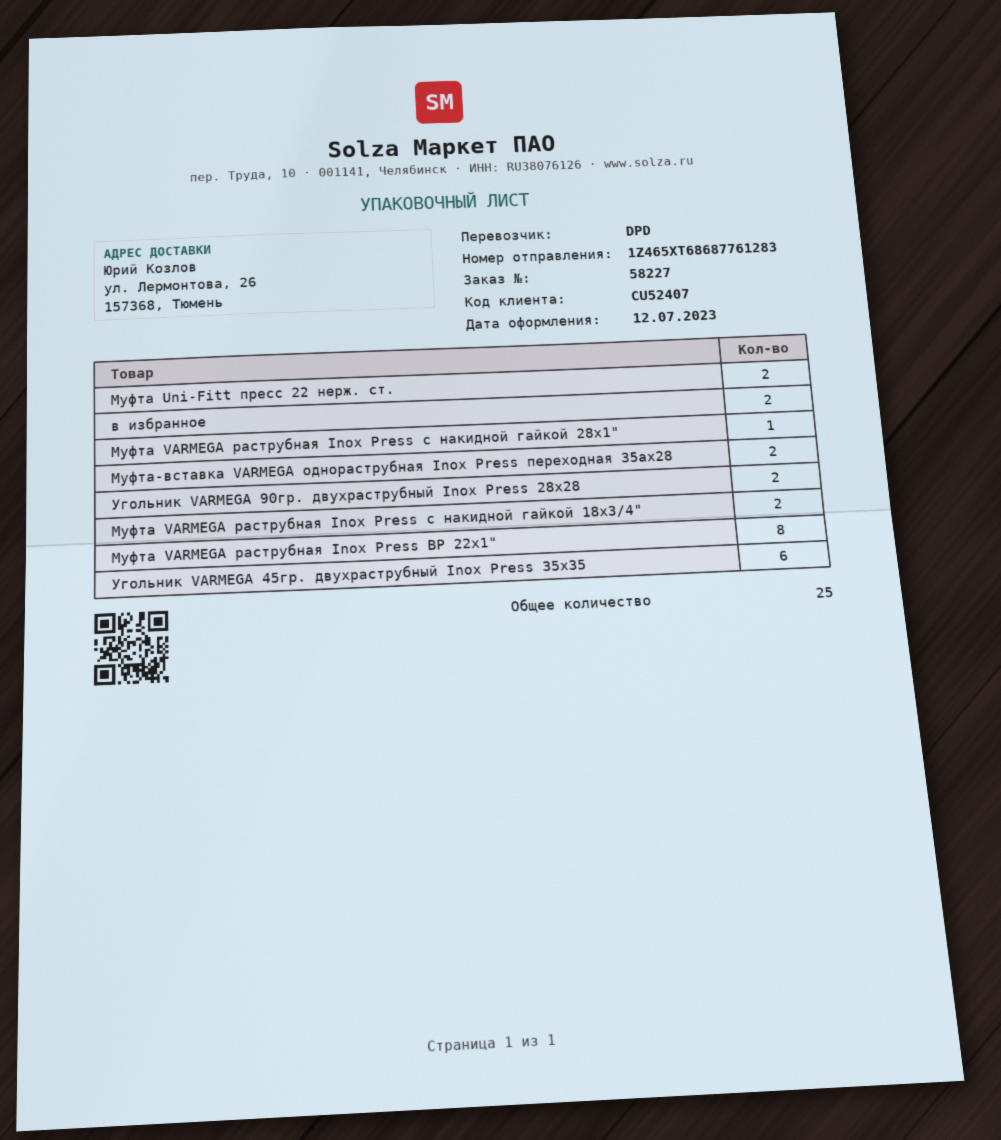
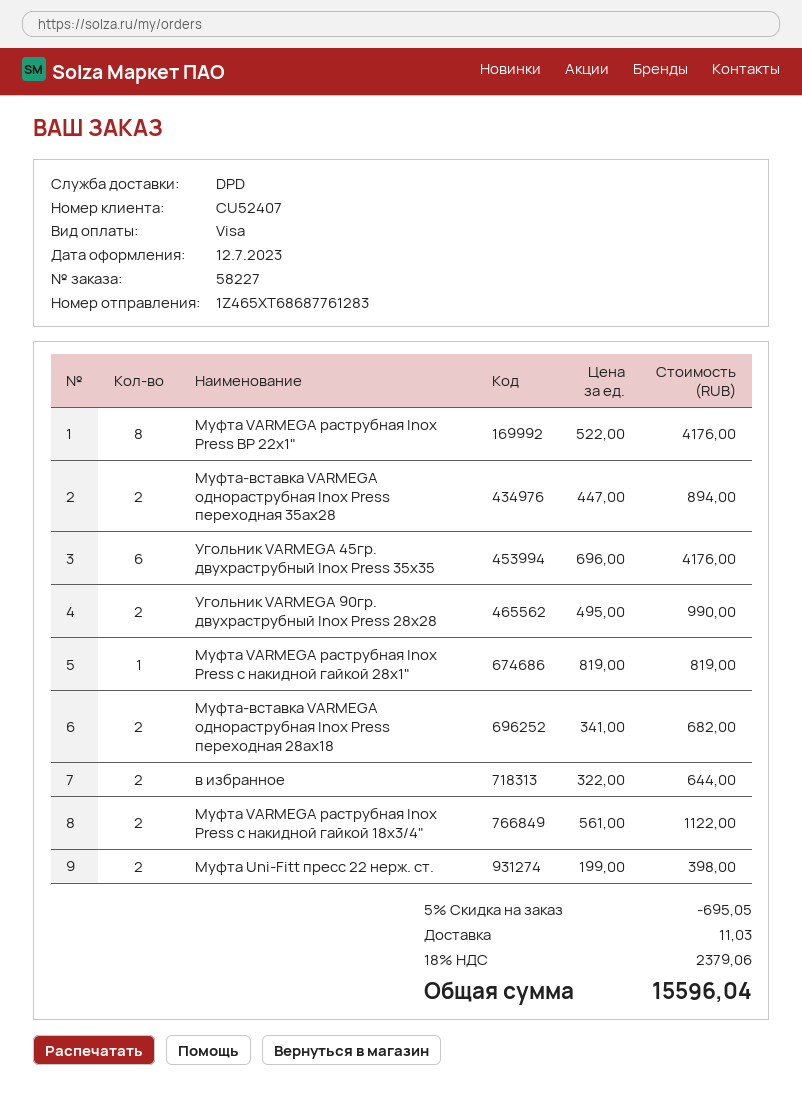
Муфта-вставка VARMEGA однораструбная Inox Press переходная 28ax18: none -> 2

